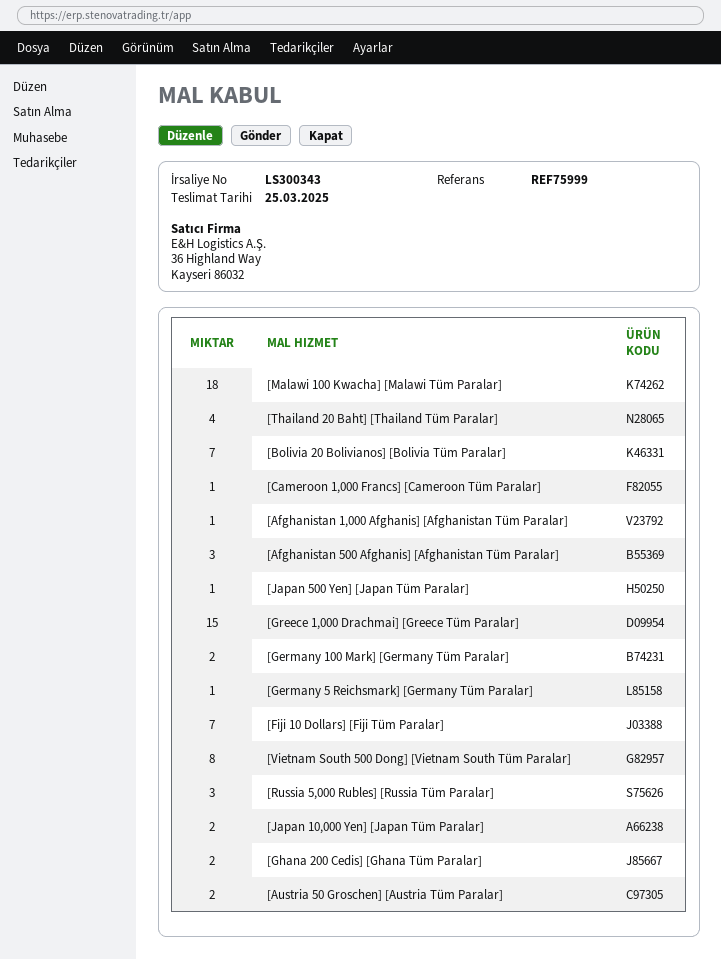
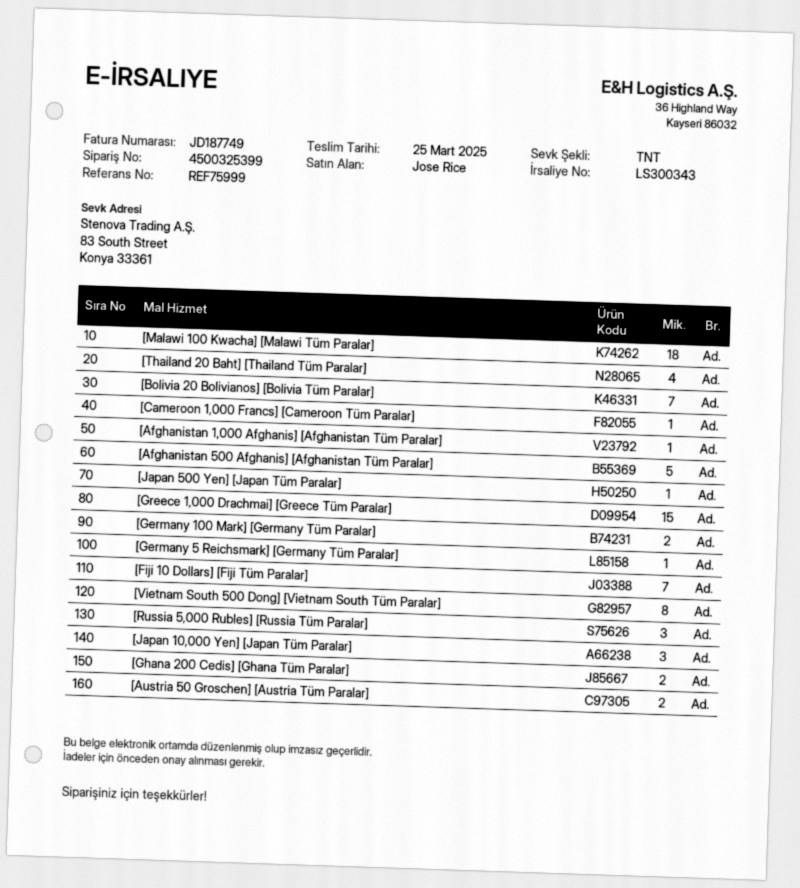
[Afghanistan 500 Afghanis] [Afghanistan Tüm Paralar]: 3 -> 5
[Japan 10,000 Yen] [Japan Tüm Paralar]: 2 -> 3

